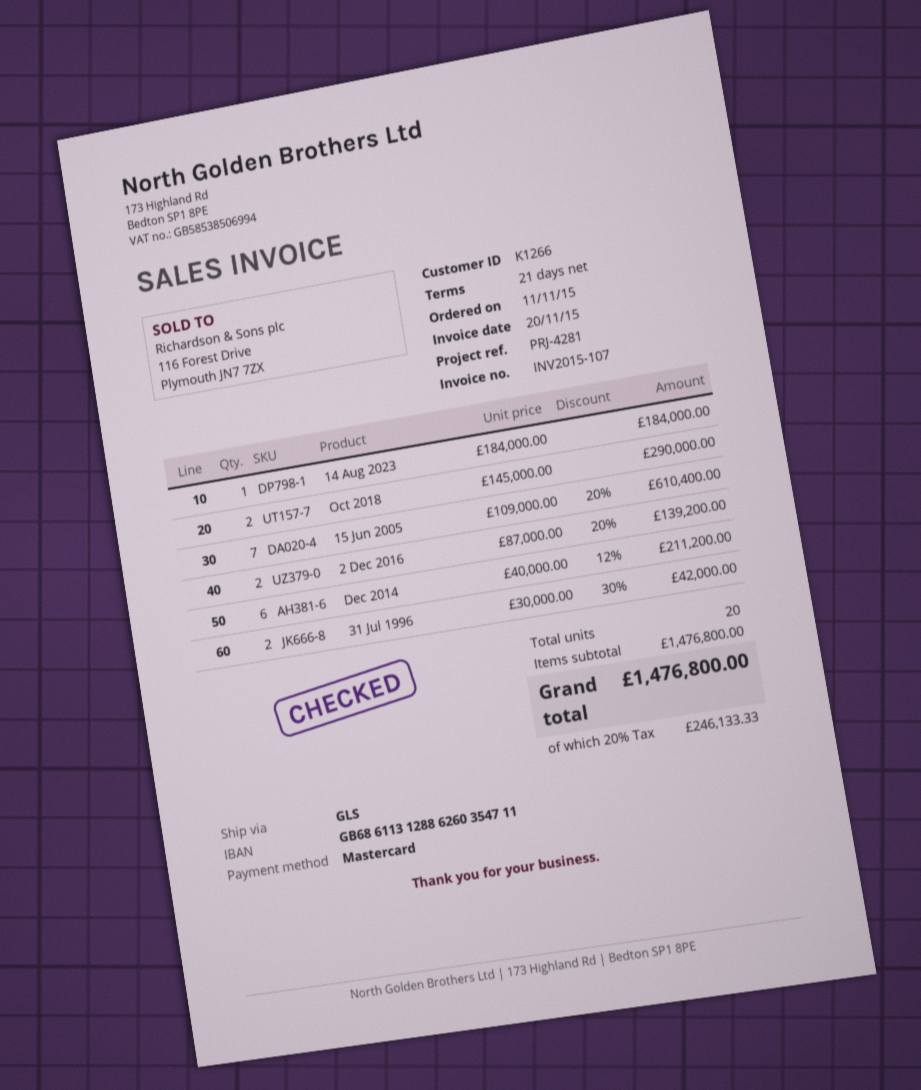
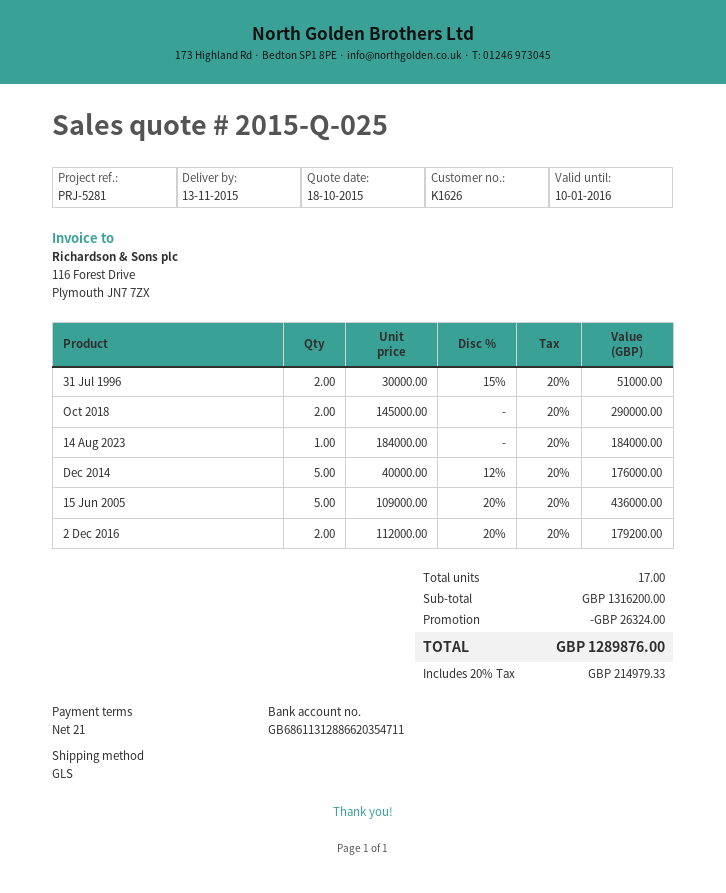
customer number: K1266 -> K1626
reference: PRJ-4281 -> PRJ-5281
bank account: GB68611312886260354711 -> GB68611312886620354711
15 Jun 2005: 7 x 109000.00 - 20% = 610400.00 -> 5 x 109000.00 - 20% = 436000.00
2 Dec 2016: 2 x 87000.00 - 20% = 139200.00 -> 2 x 112000.00 - 20% = 179200.00
Dec 2014: 6 x 40000.00 - 12% = 211200.00 -> 5 x 40000.00 - 12% = 176000.00
31 Jul 1996: 2 x 30000.00 - 30% = 42000.00 -> 2 x 30000.00 - 15% = 51000.00
total quantity: 20 -> 17
subtotal: 1476800.00 -> 1316200.00
discount: none -> 26324.00
tax: 20% = 246133.33 -> 20% = 214979.33
total: 1476800.00 -> 1289876.00

